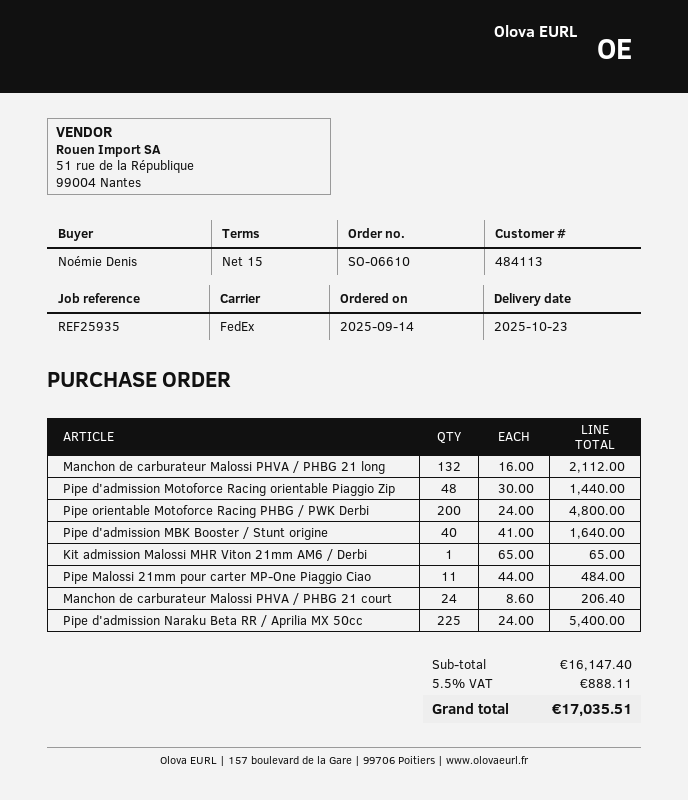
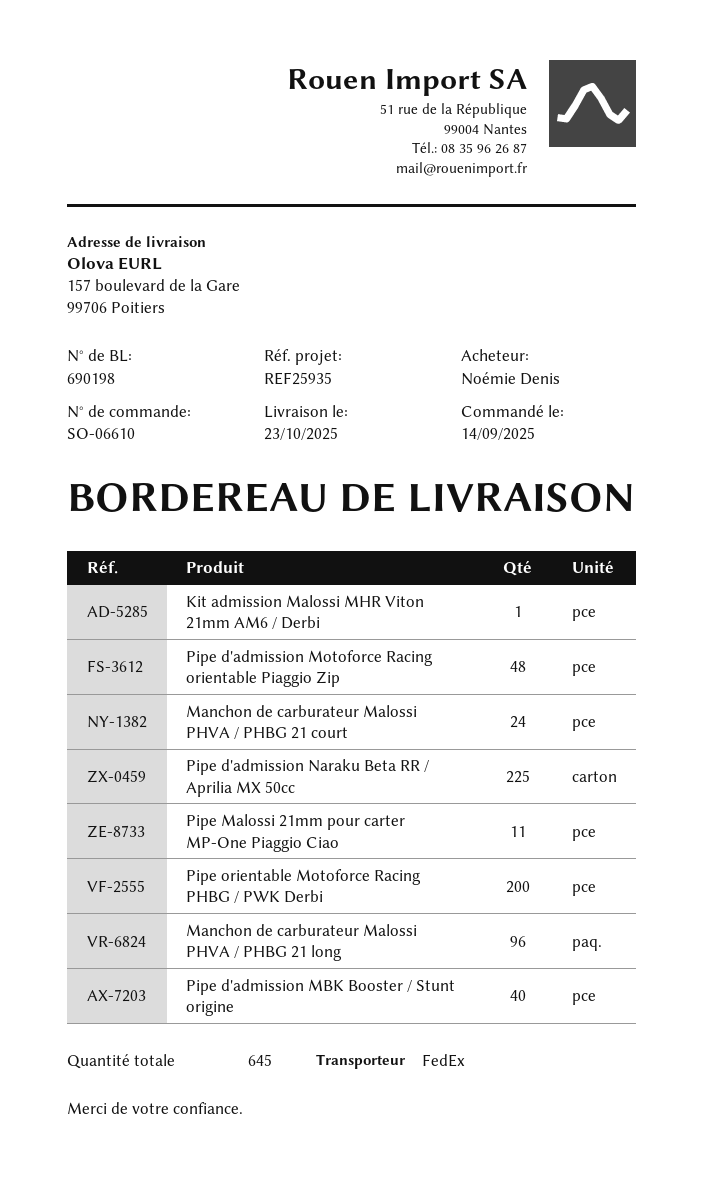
Manchon de carburateur Malossi PHVA / PHBG 21 long: 132 -> 96

